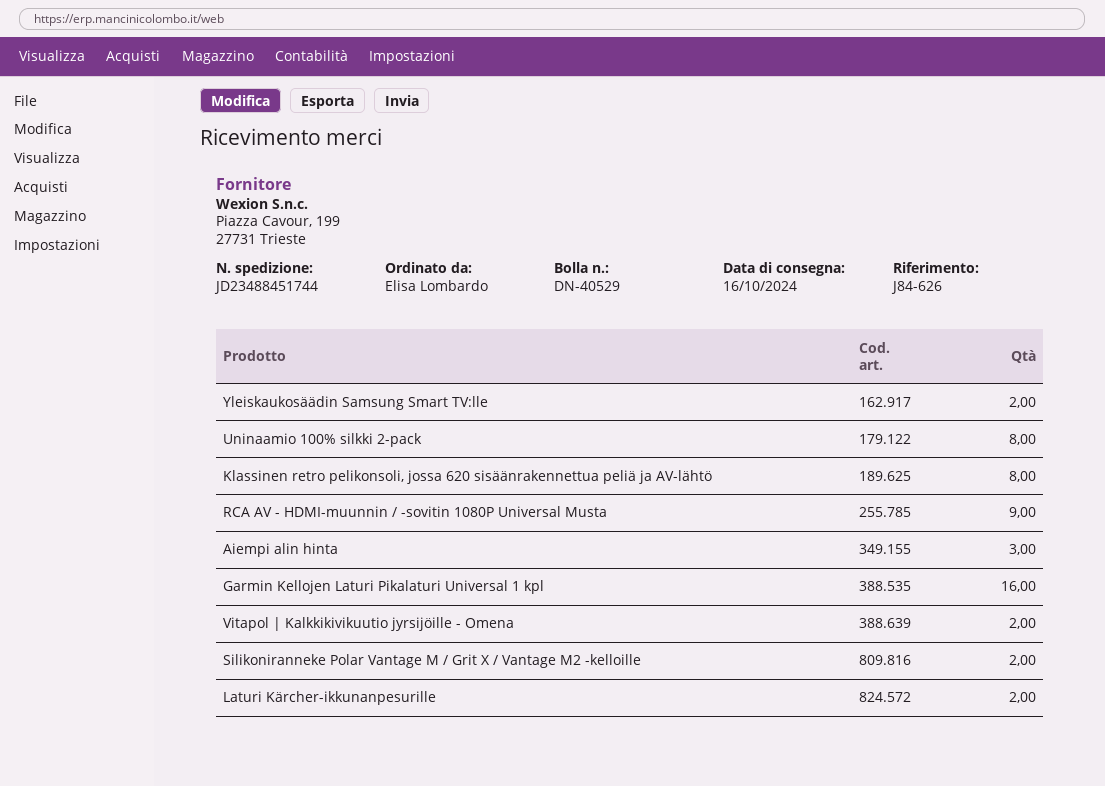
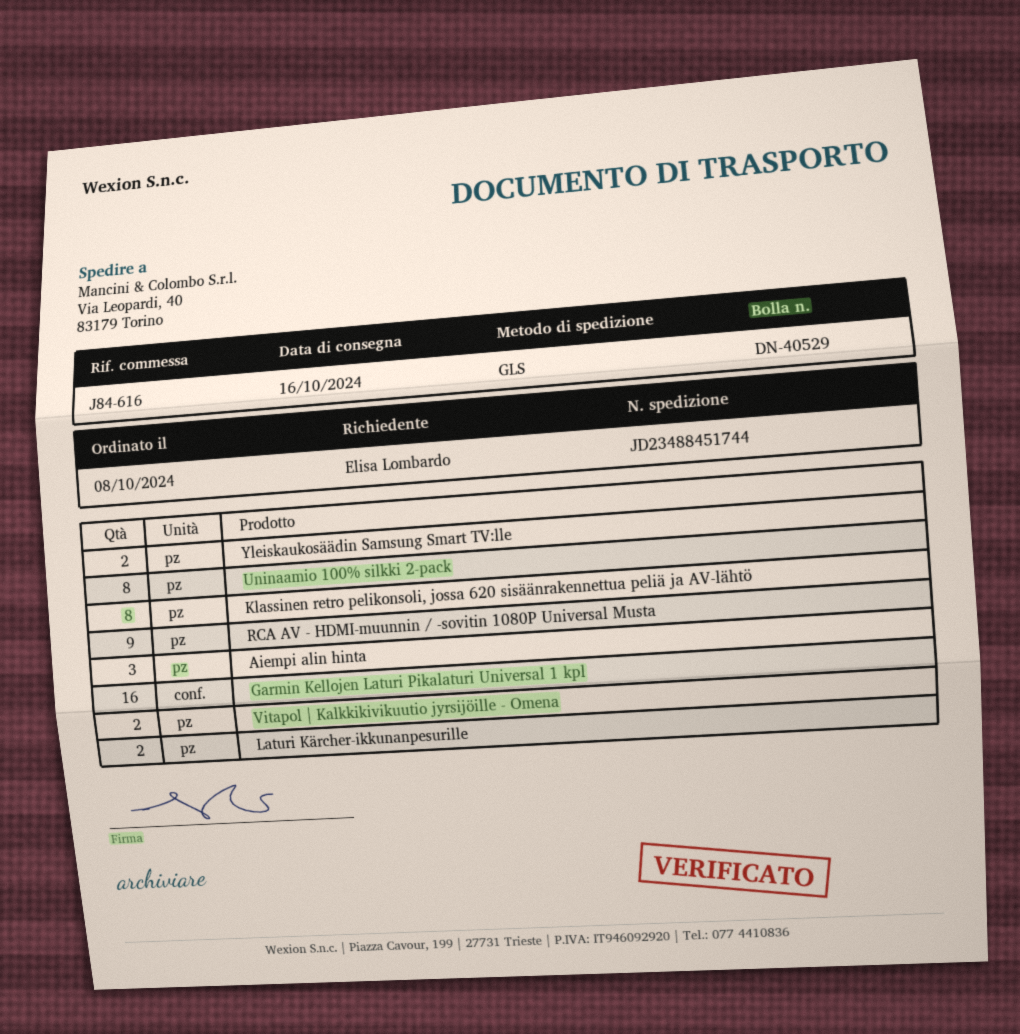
reference: J84-626 -> J84-616
Silikoniranneke Polar Vantage M / Grit X / Vantage M2 -kelloille: 2 -> none

